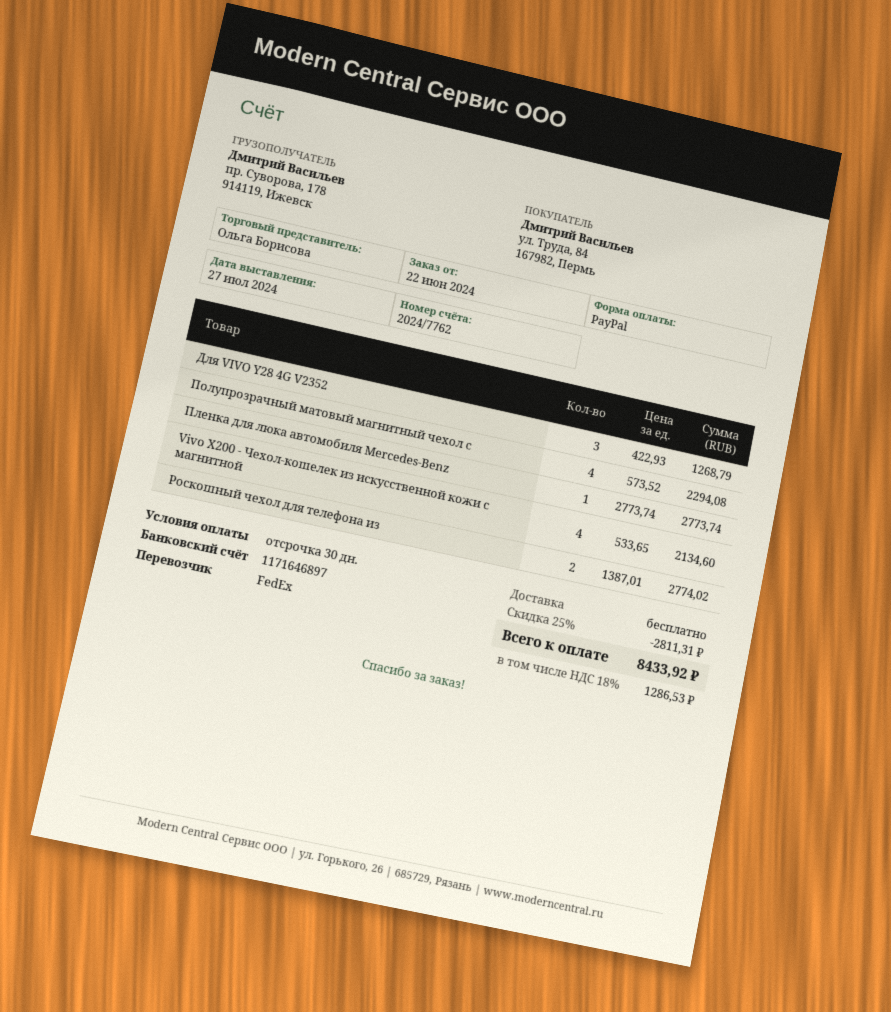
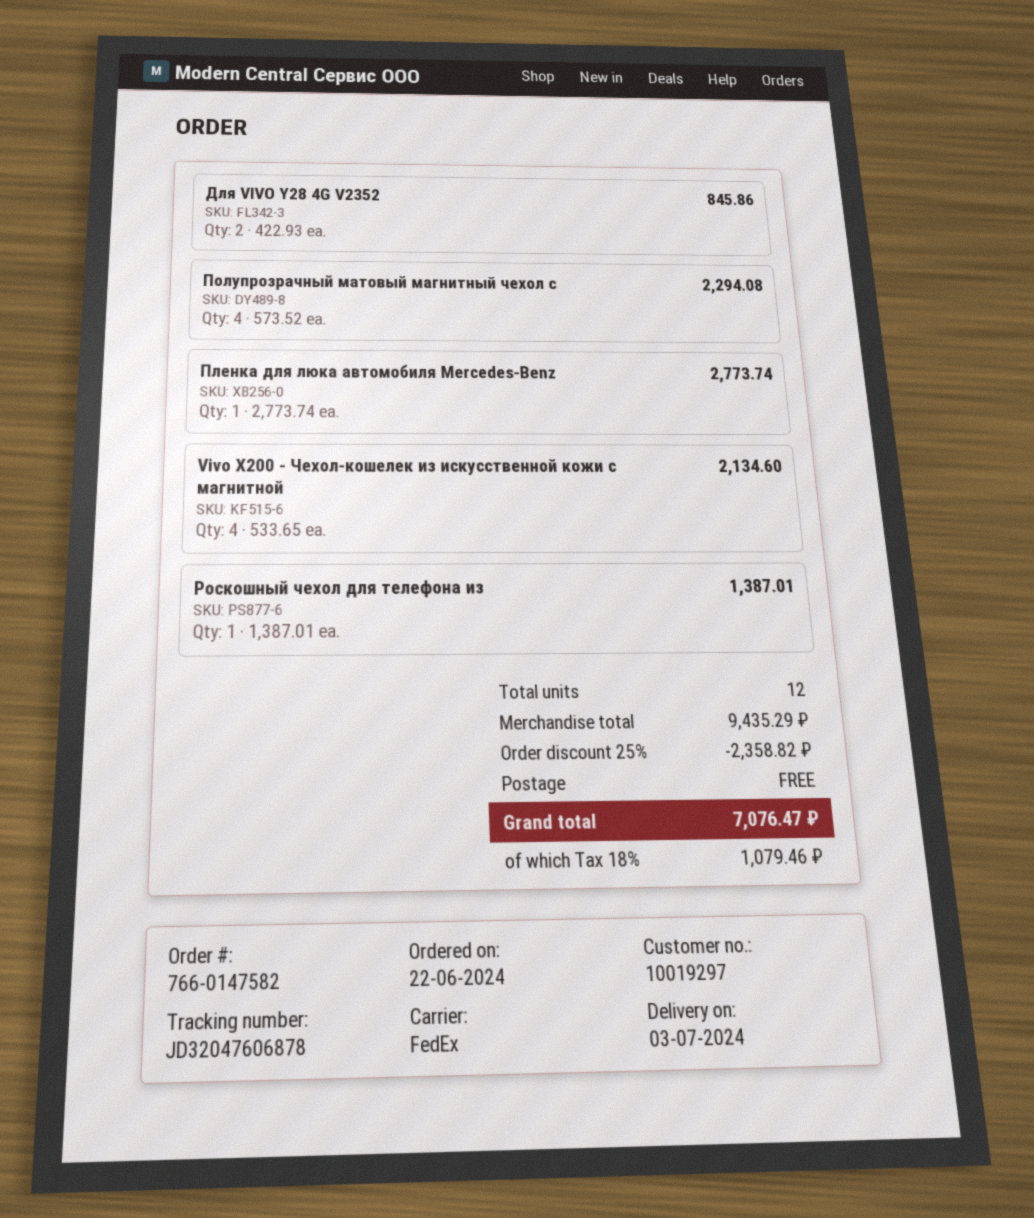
Для VIVO Y28 4G V2352: 3 x 422.93 = 1268.79 -> 2 x 422.93 = 845.86
Роскошный чехол для телефона из: 2 x 1387.01 = 2774.02 -> 1 x 1387.01 = 1387.01
discount: 25% = 2811.31 -> 25% = 2358.82
tax: 18% = 1286.53 -> 18% = 1079.46
total: 8433.92 -> 7076.47

